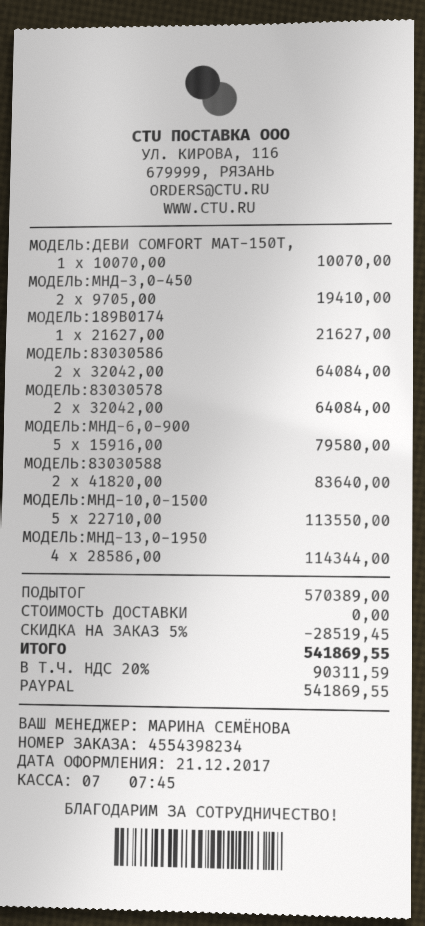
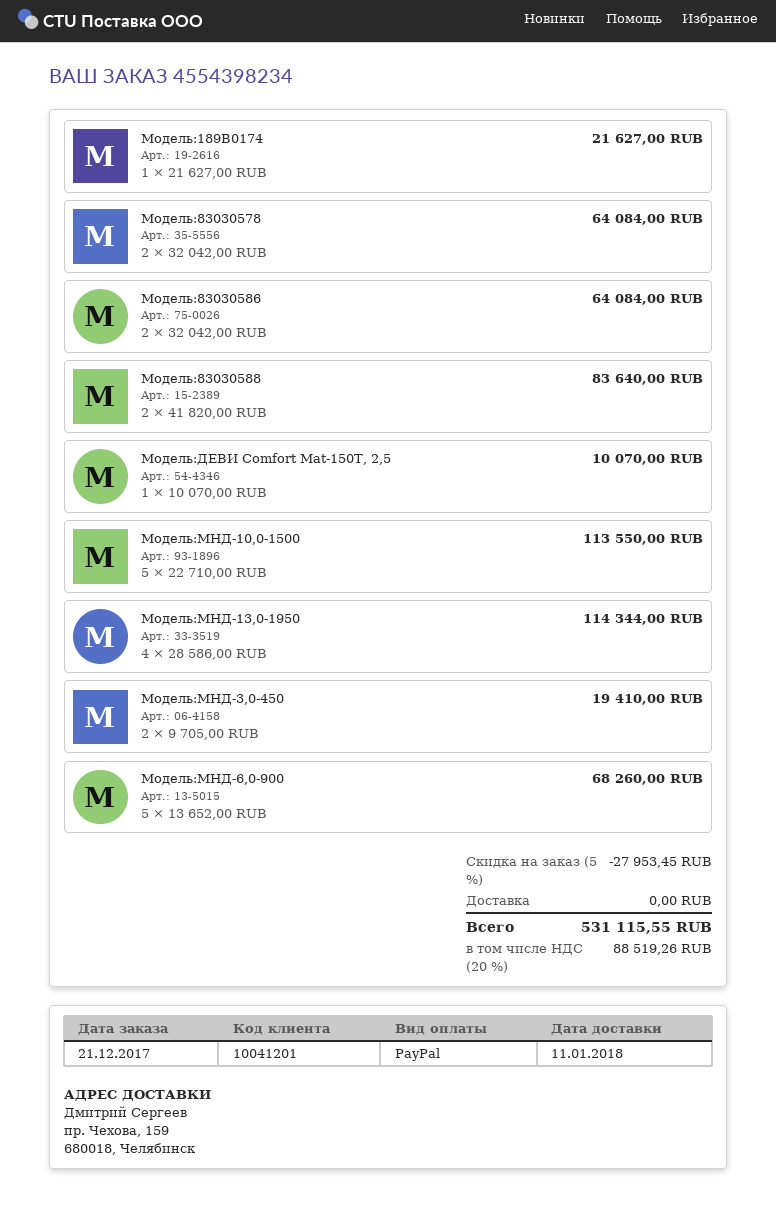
МОДЕЛЬ:МНД-6,0-900: 5 x 15916.00 = 79580.00 -> 5 x 13652.00 = 68260.00
discount: 5% = 28519.45 -> 5% = 27953.45
tax: 20% = 90311.59 -> 20% = 88519.26
total: 541869.55 -> 531115.55

